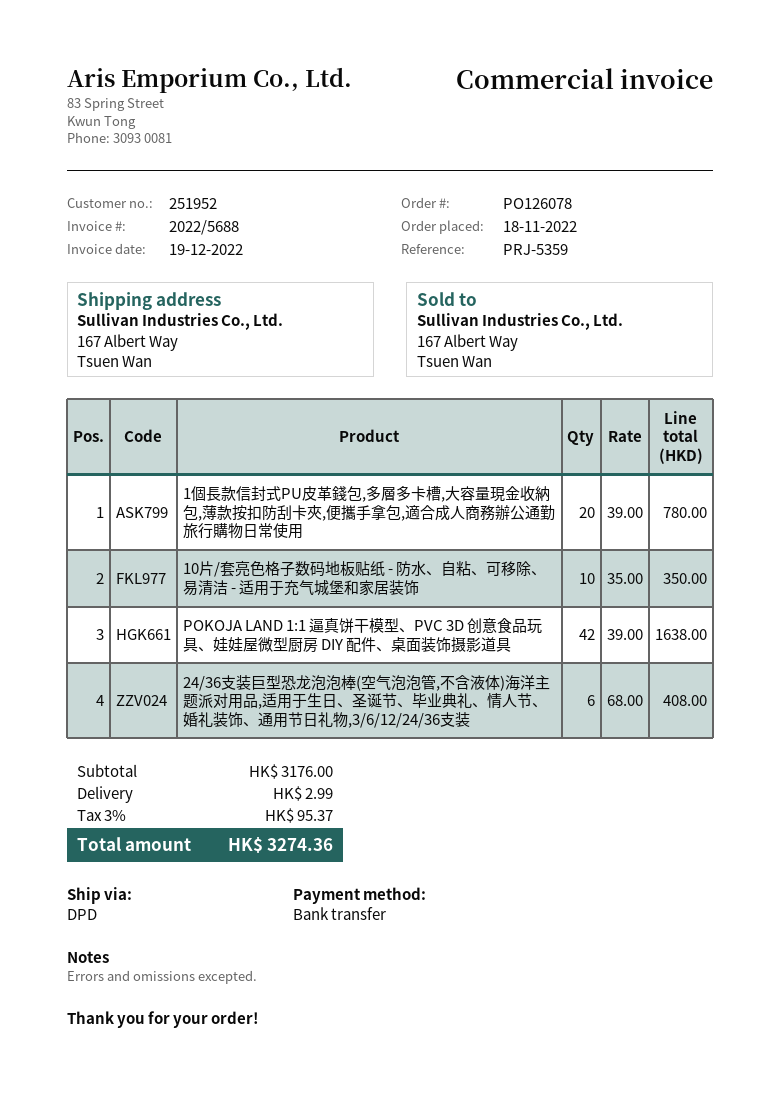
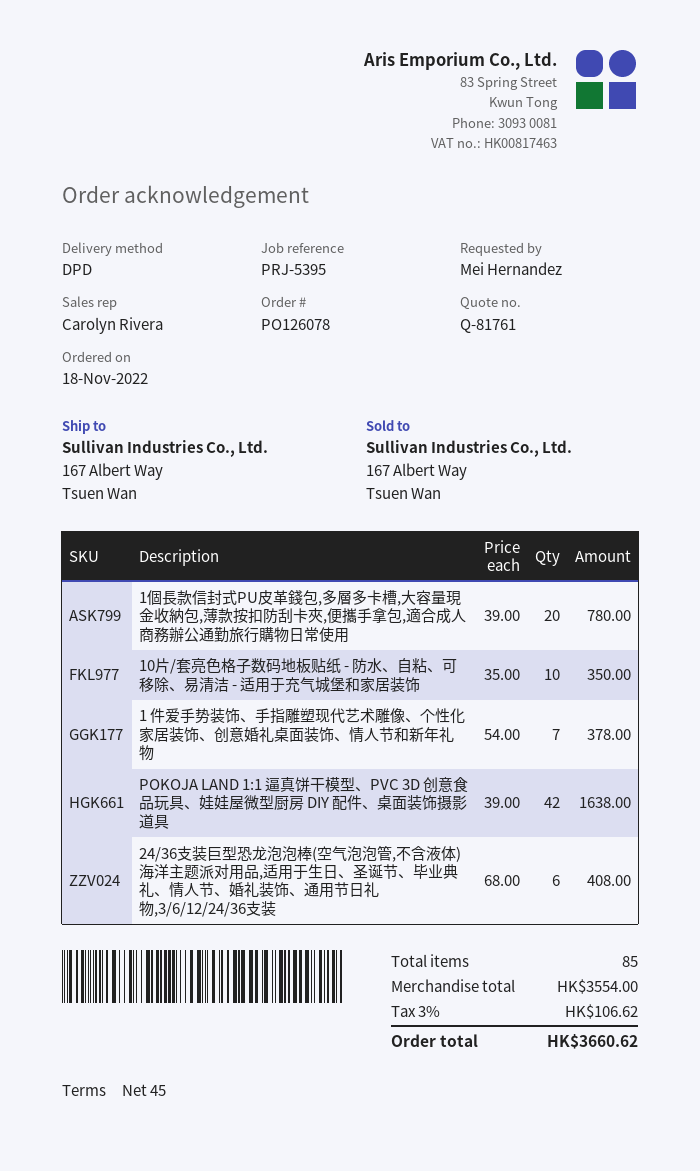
reference: PRJ-5359 -> PRJ-5395
1 件爱手势装饰、手指雕塑现代艺术雕像、个性化家居装饰、创意婚礼桌面装饰、情人节和新年礼物: none -> 7 x 54.00 = 378.00
subtotal: 3176.00 -> 3554.00
shipping: 2.99 -> none
tax: 3% = 95.37 -> 3% = 106.62
total: 3274.36 -> 3660.62

